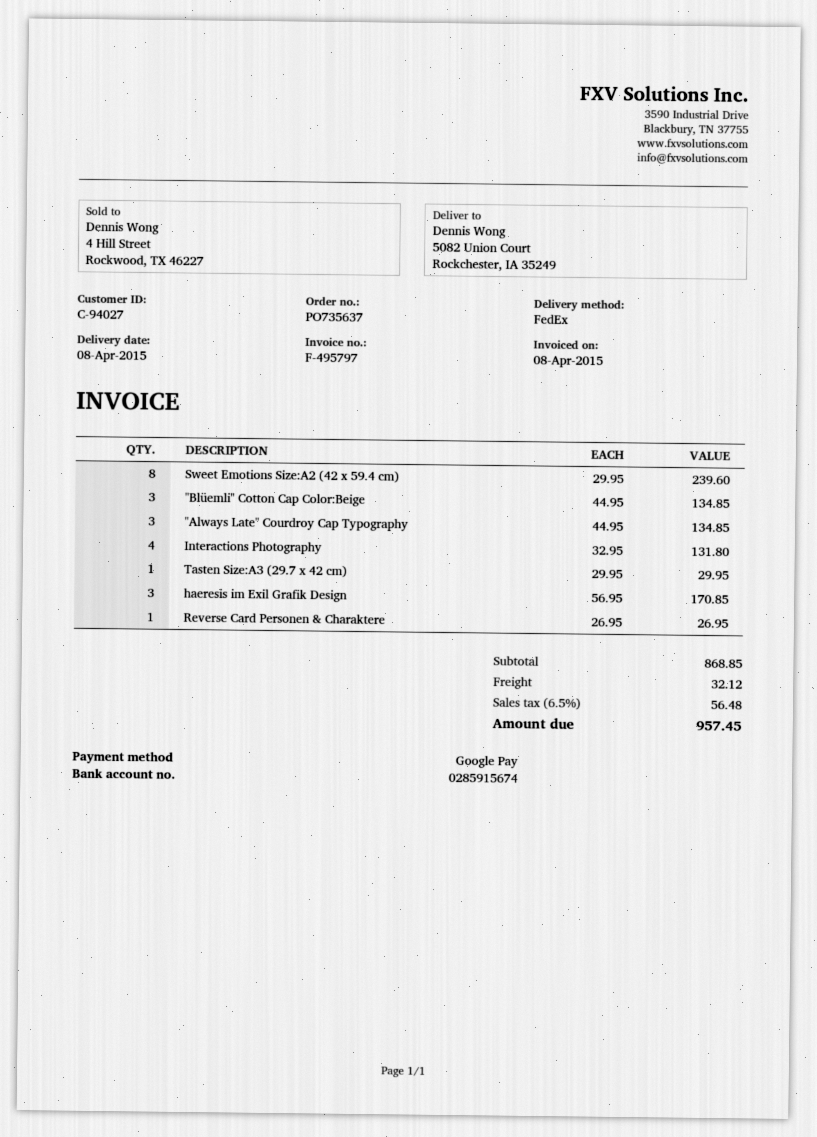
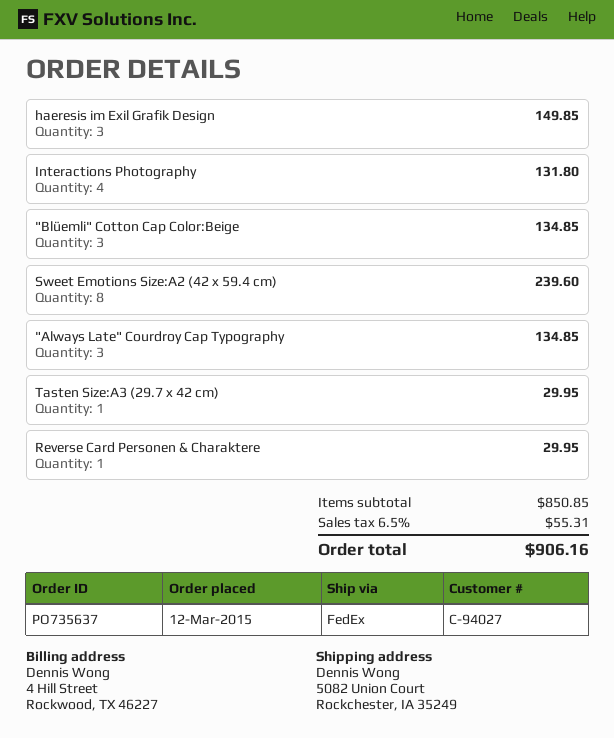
haeresis im Exil Grafik Design: 3 for 170.85 -> 3 for 149.85
Reverse Card Personen & Charaktere: 1 for 26.95 -> 1 for 29.95
subtotal: 868.85 -> 850.85
shipping: 32.12 -> none
tax: 6.5% = 56.48 -> 6.5% = 55.31
total: 957.45 -> 906.16

